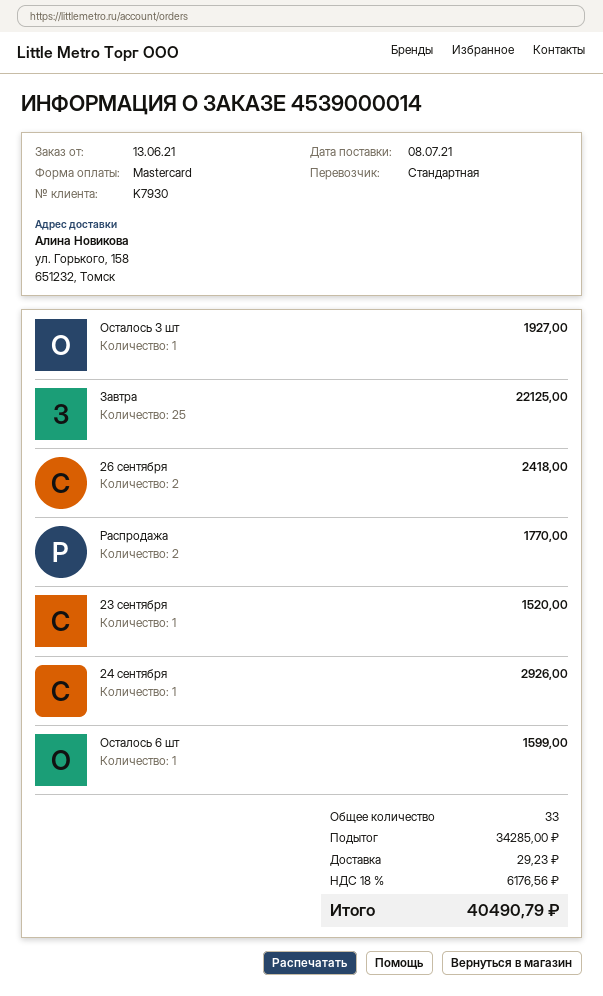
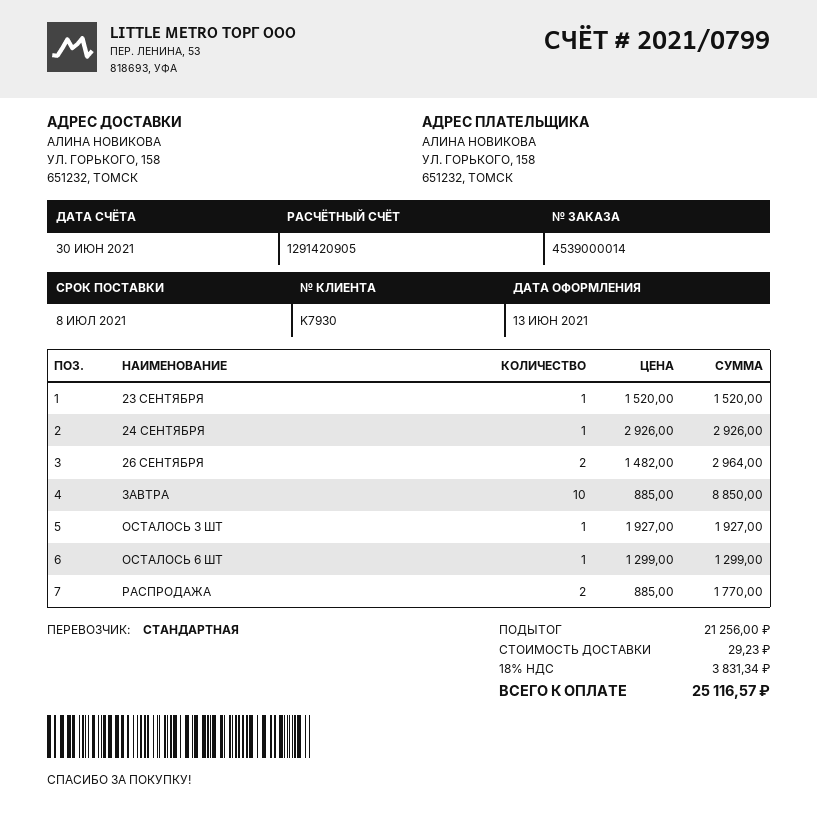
Завтра: 25 for 22125.00 -> 10 for 8850.00
26 сентября: 2 for 2418.00 -> 2 for 2964.00
Осталось 6 шт: 1 for 1599.00 -> 1 for 1299.00
subtotal: 34285.00 -> 21256.00
tax: 18% = 6176.56 -> 18% = 3831.34
total: 40490.79 -> 25116.57

